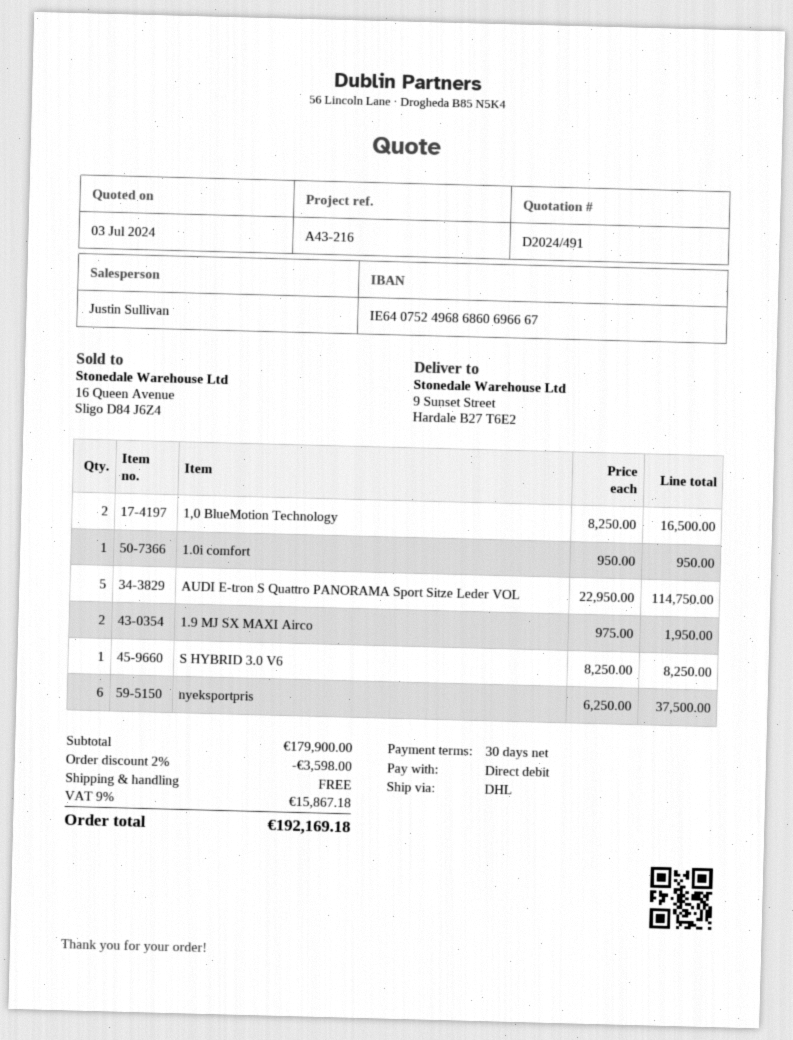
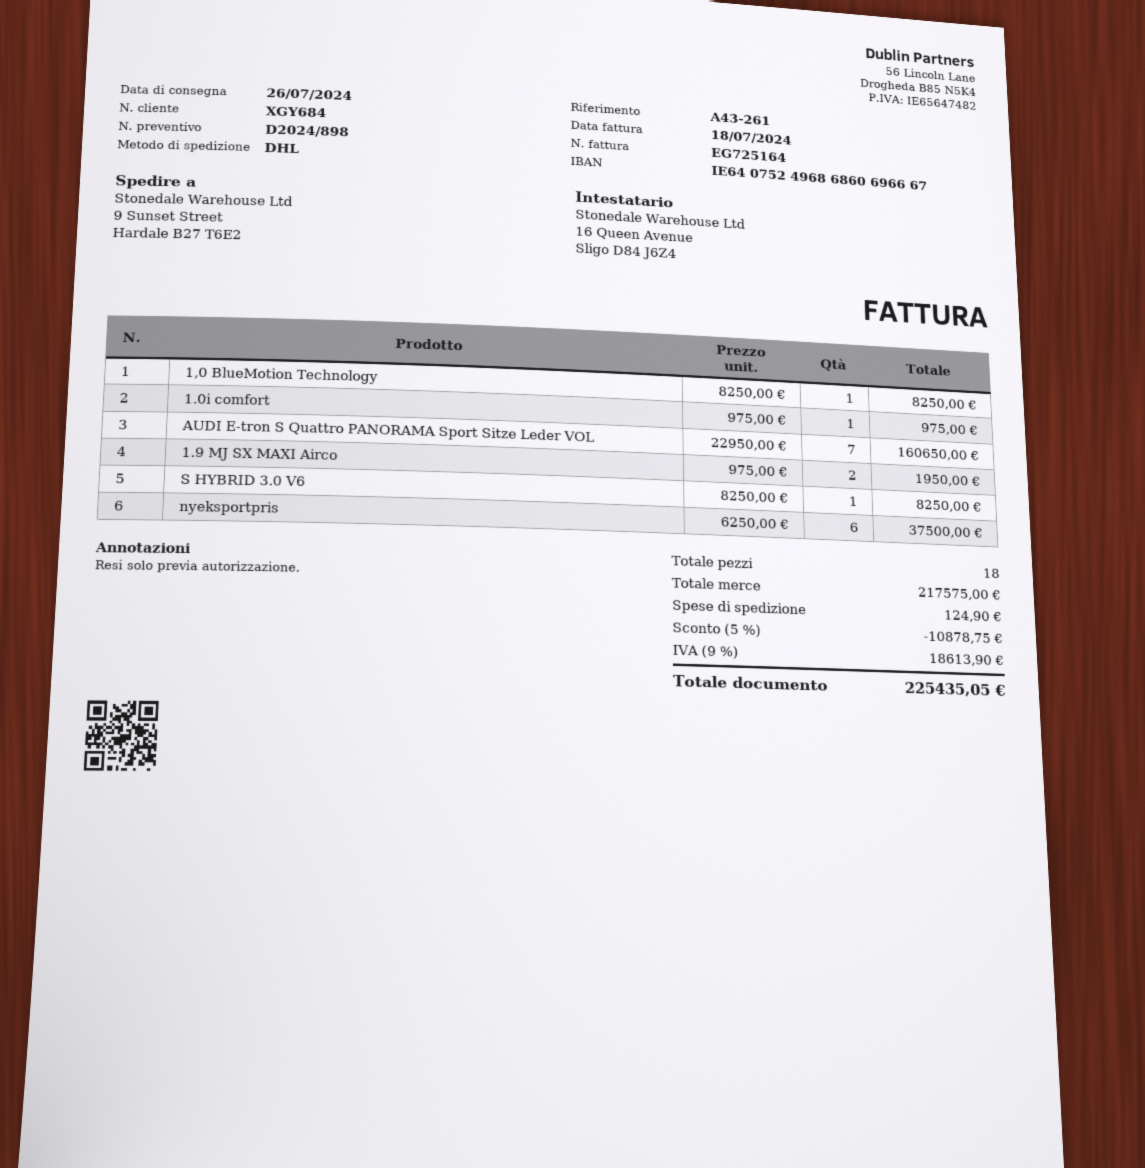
quote number: D2024/491 -> D2024/898
reference: A43-216 -> A43-261
1,0 BlueMotion Technology: 2 x 8250.00 = 16500.00 -> 1 x 8250.00 = 8250.00
1.0i comfort: 1 x 950.00 = 950.00 -> 1 x 975.00 = 975.00
AUDI E-tron S Quattro PANORAMA Sport Sitze Leder VOL: 5 x 22950.00 = 114750.00 -> 7 x 22950.00 = 160650.00
subtotal: 179900.00 -> 217575.00
discount: 2% = 3598.00 -> 5% = 10878.75
shipping: 0.00 -> 124.90
tax: 9% = 15867.18 -> 9% = 18613.90
total: 192169.18 -> 225435.05

